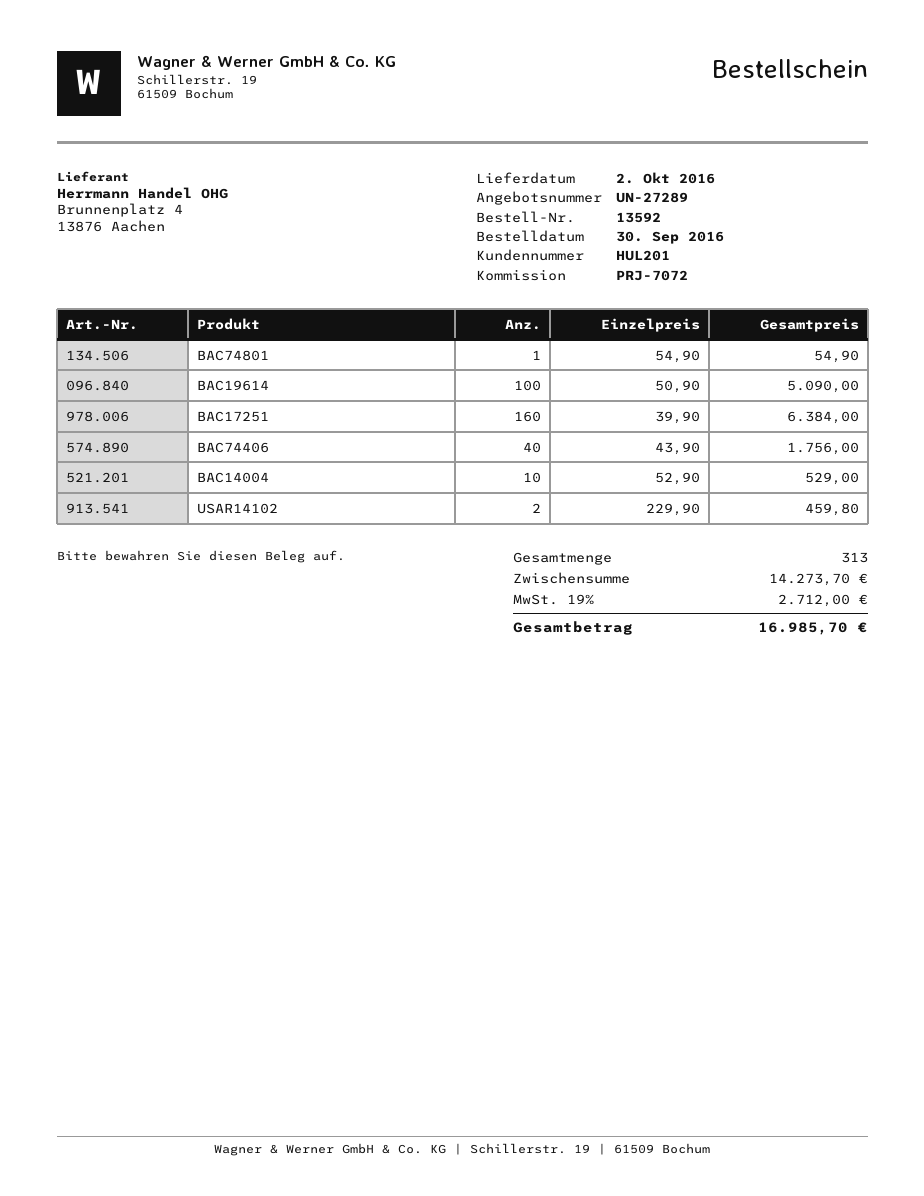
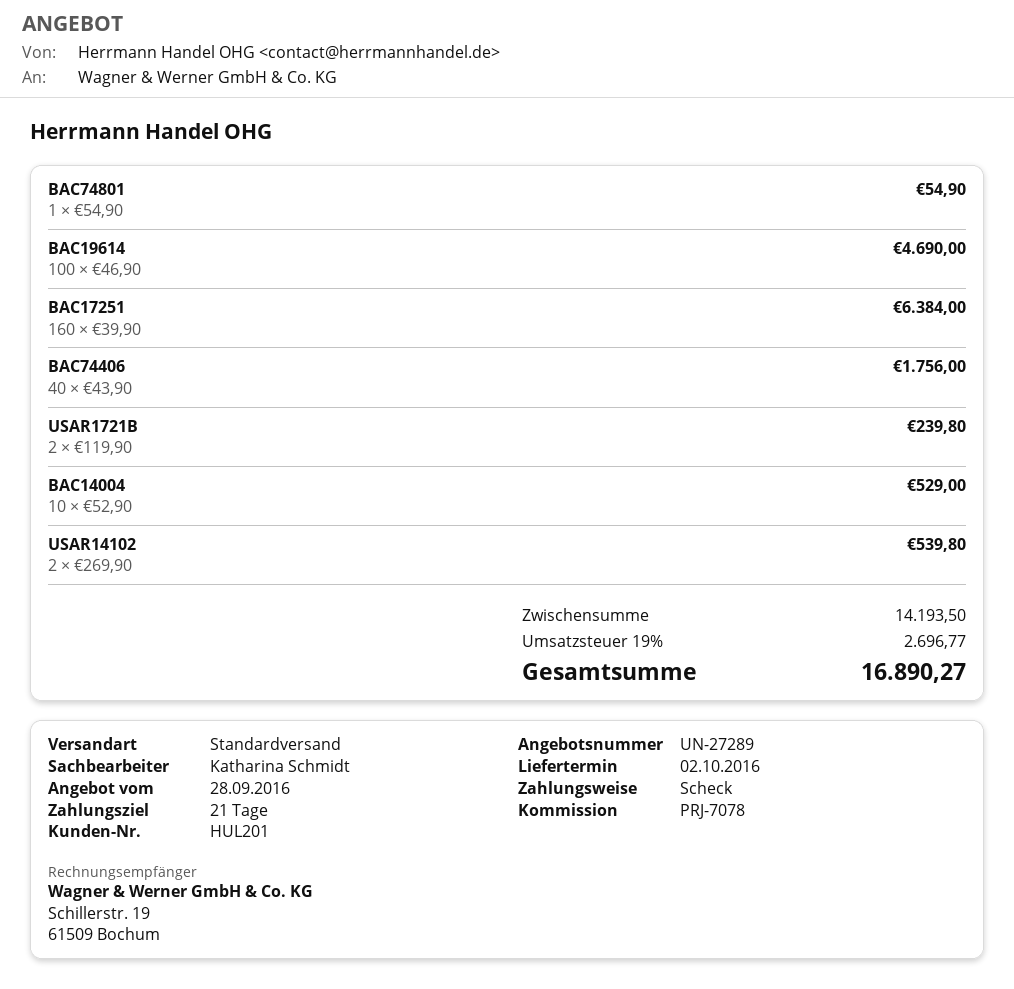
reference: PRJ-7072 -> PRJ-7078
BAC19614: 100 x 50.90 = 5090.00 -> 100 x 46.90 = 4690.00
USAR14102: 2 x 229.90 = 459.80 -> 2 x 269.90 = 539.80
USAR1721B: none -> 2 x 119.90 = 239.80
subtotal: 14273.70 -> 14193.50
tax: 19% = 2712.00 -> 19% = 2696.77
total: 16985.70 -> 16890.27

